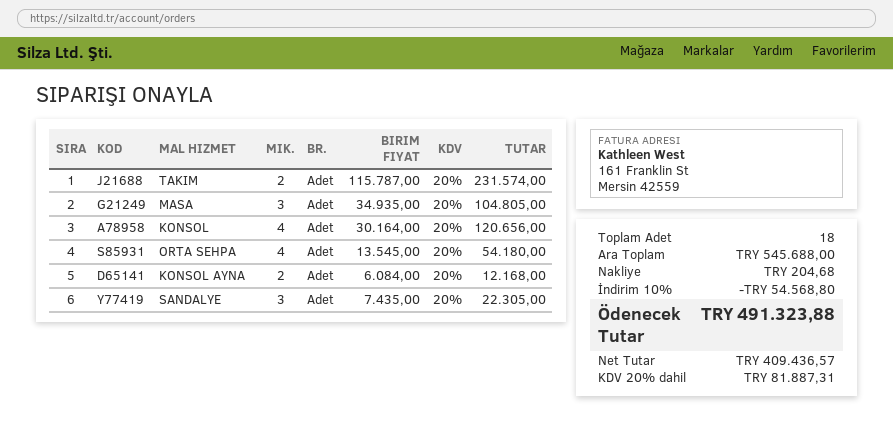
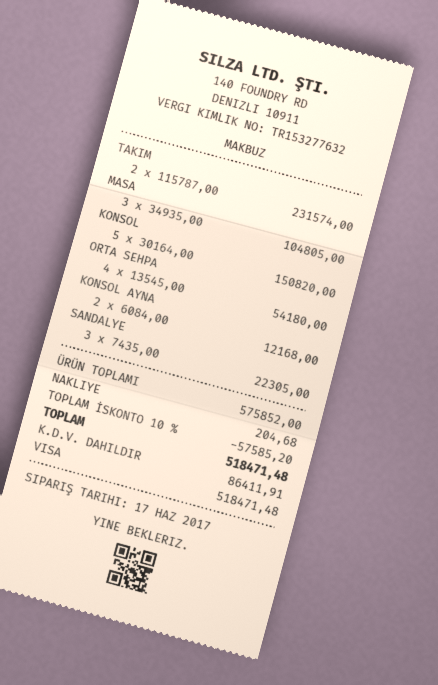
KONSOL: 4 x 30164.00 = 120656.00 -> 5 x 30164.00 = 150820.00
subtotal: 545688.00 -> 575852.00
discount: 10% = 54568.80 -> 10% = 57585.20
tax: 81887.31 -> 86411.91
total: 491323.88 -> 518471.48

